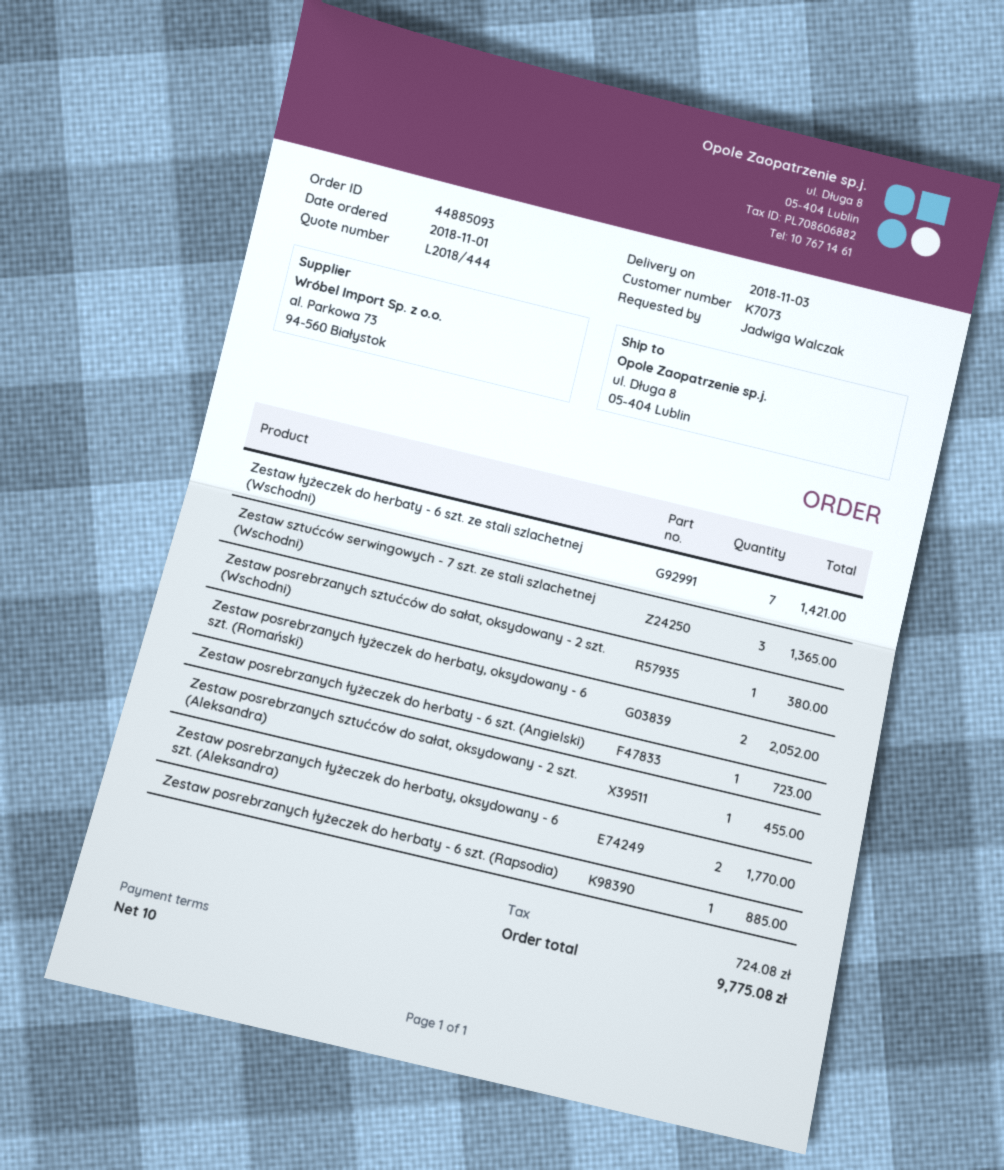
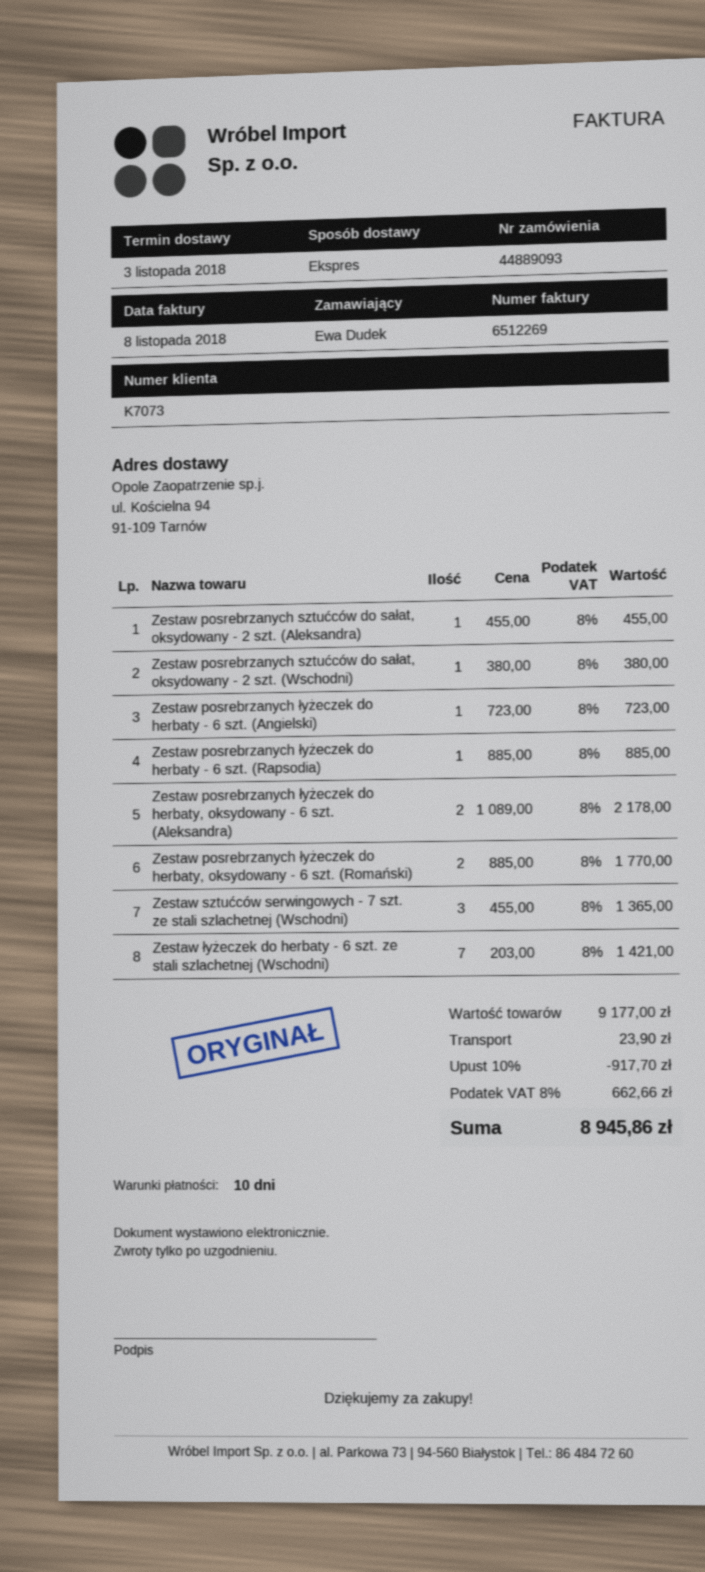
order number: 44885093 -> 44889093
ordered by: Jadwiga Walczak -> Ewa Dudek
ship to: ul. Długa 8, 05-404 Lublin -> ul. Kościelna 94, 91-109 Tarnów
Zestaw posrebrzanych łyżeczek do herbaty, oksydowany - 6 szt. (Romański): 2 for 2052.00 -> 2 for 1770.00
Zestaw posrebrzanych łyżeczek do herbaty, oksydowany - 6 szt. (Aleksandra): 2 for 1770.00 -> 2 for 2178.00
discount: none -> 10% = 917.70
shipping: none -> 23.90
tax: 724.08 -> 662.66
total: 9775.08 -> 8945.86

